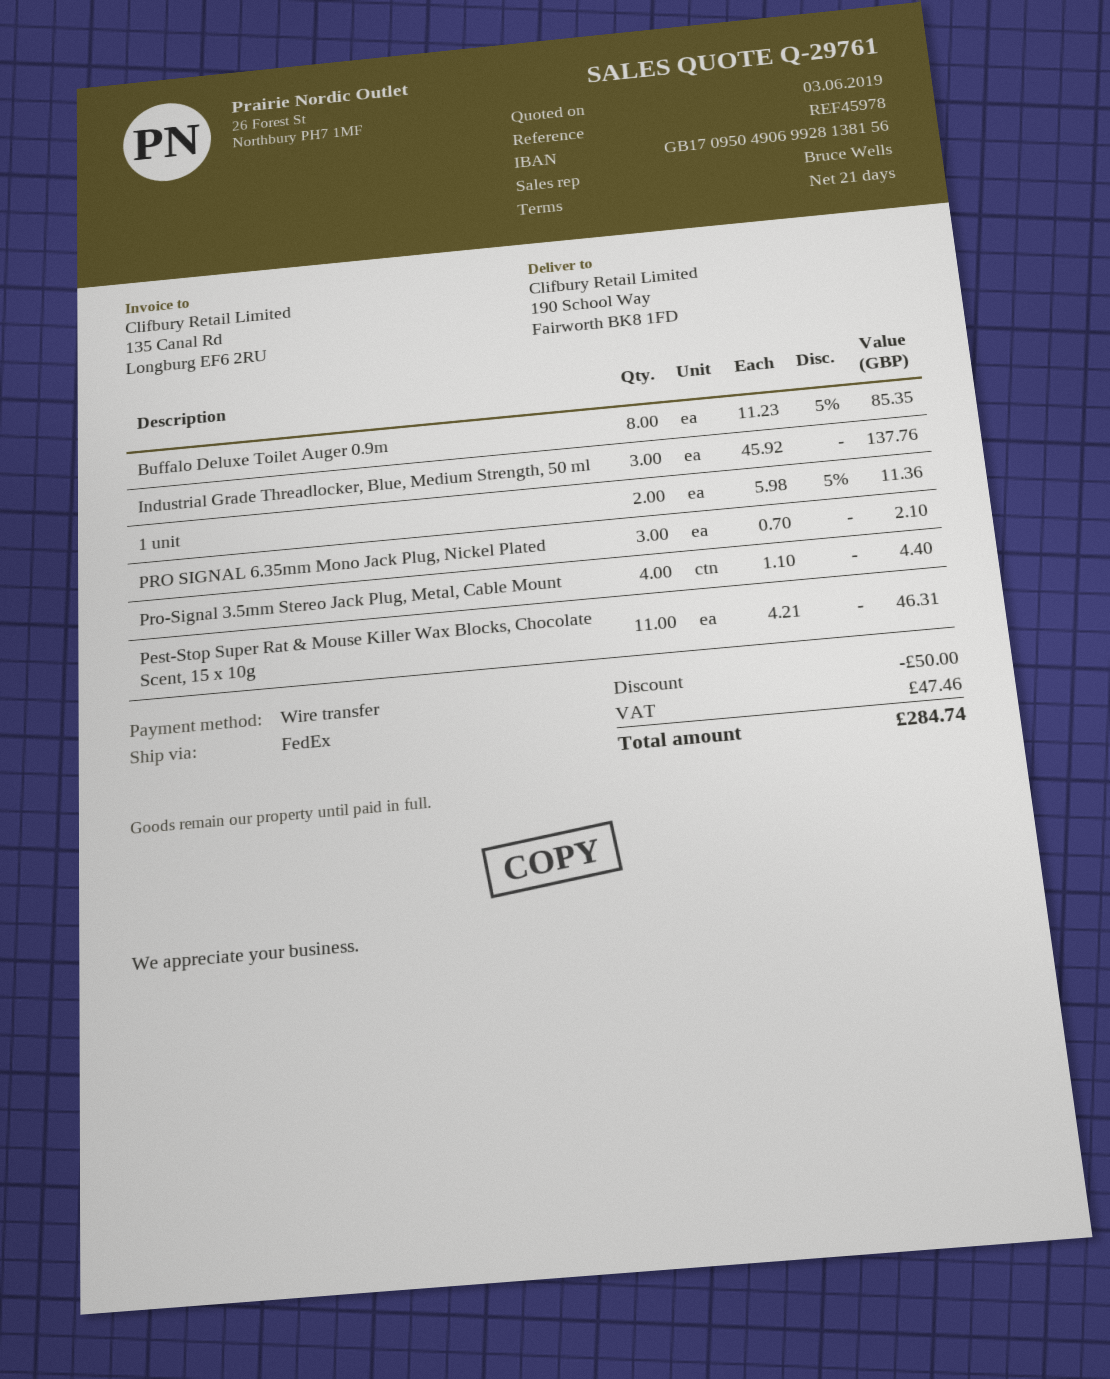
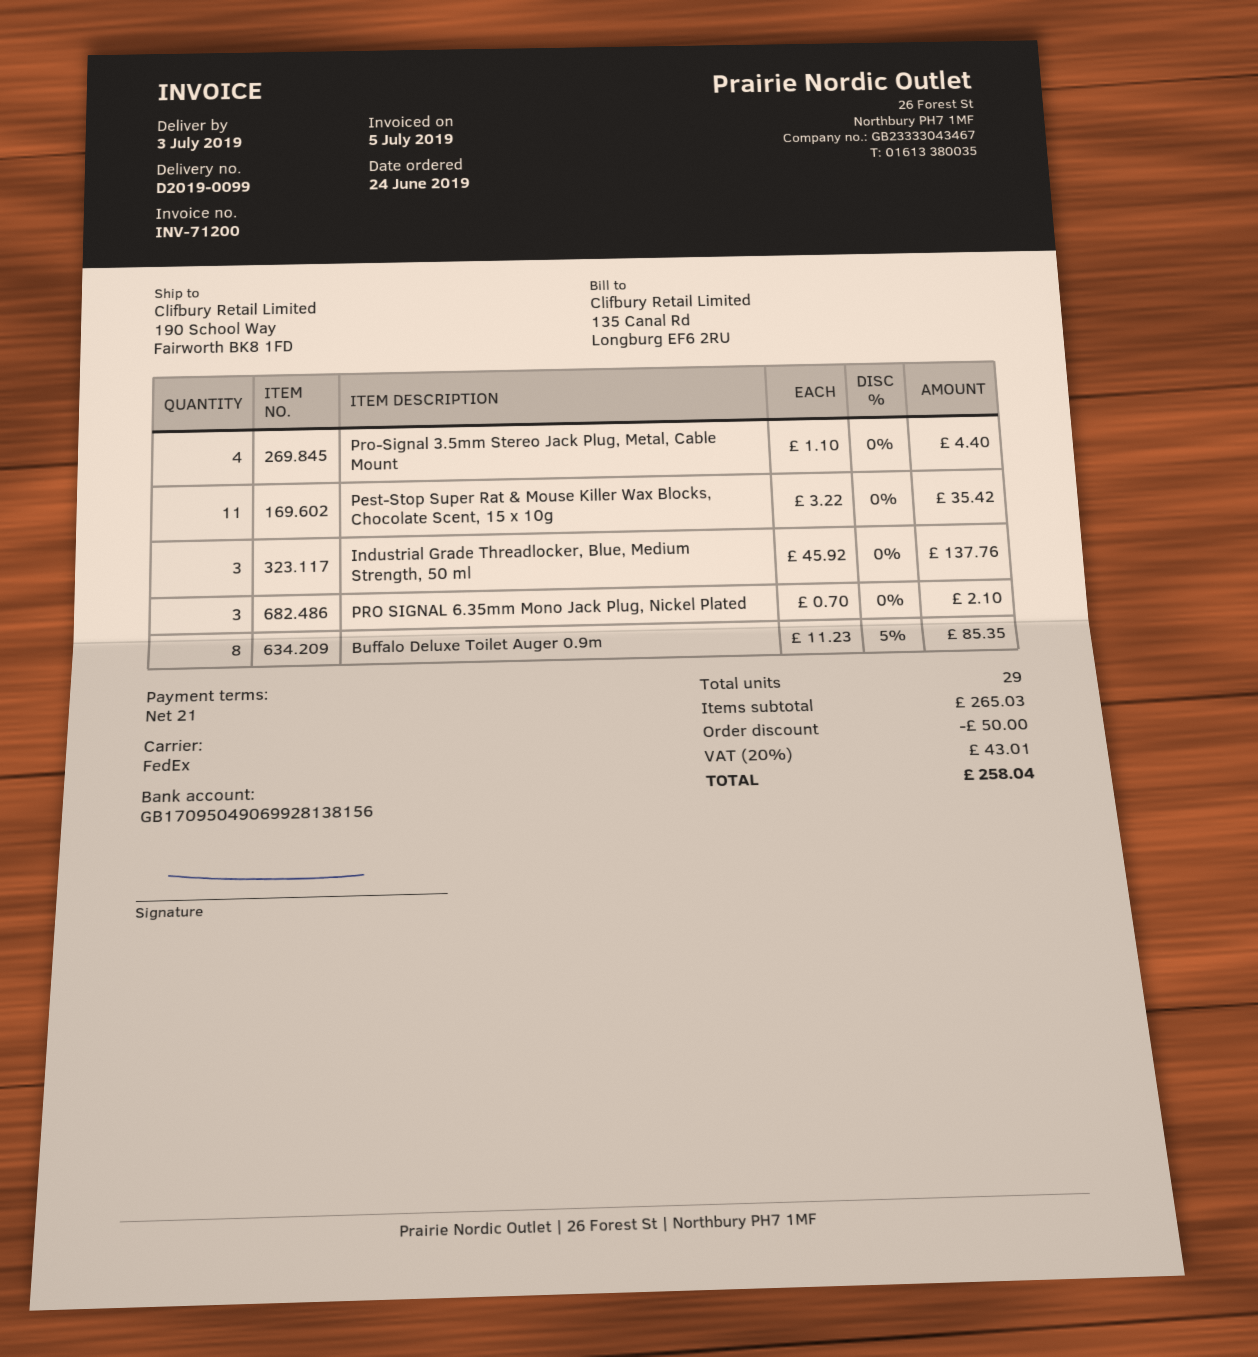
1 unit: 2 x 5.98 - 5% = 11.36 -> none
Pest-Stop Super Rat & Mouse Killer Wax Blocks, Chocolate Scent, 15 x 10g: 11 x 4.21 = 46.31 -> 11 x 3.22 = 35.42
tax: 47.46 -> 43.01
total: 284.74 -> 258.04

